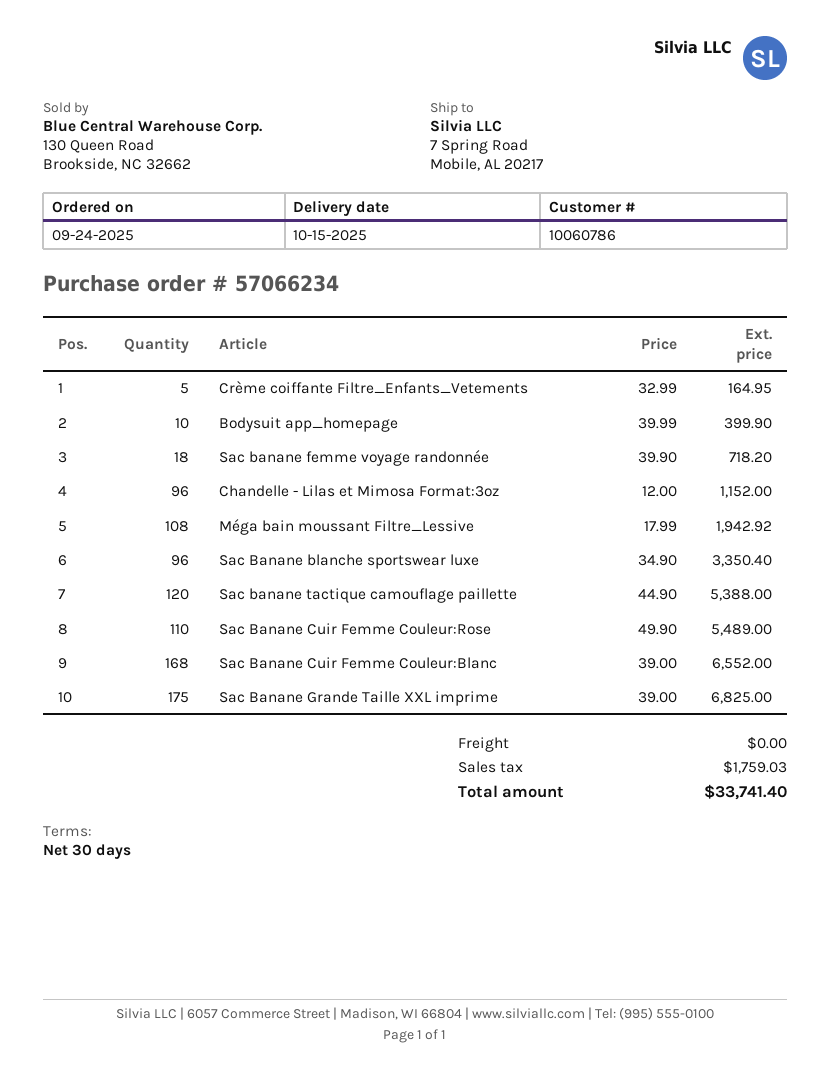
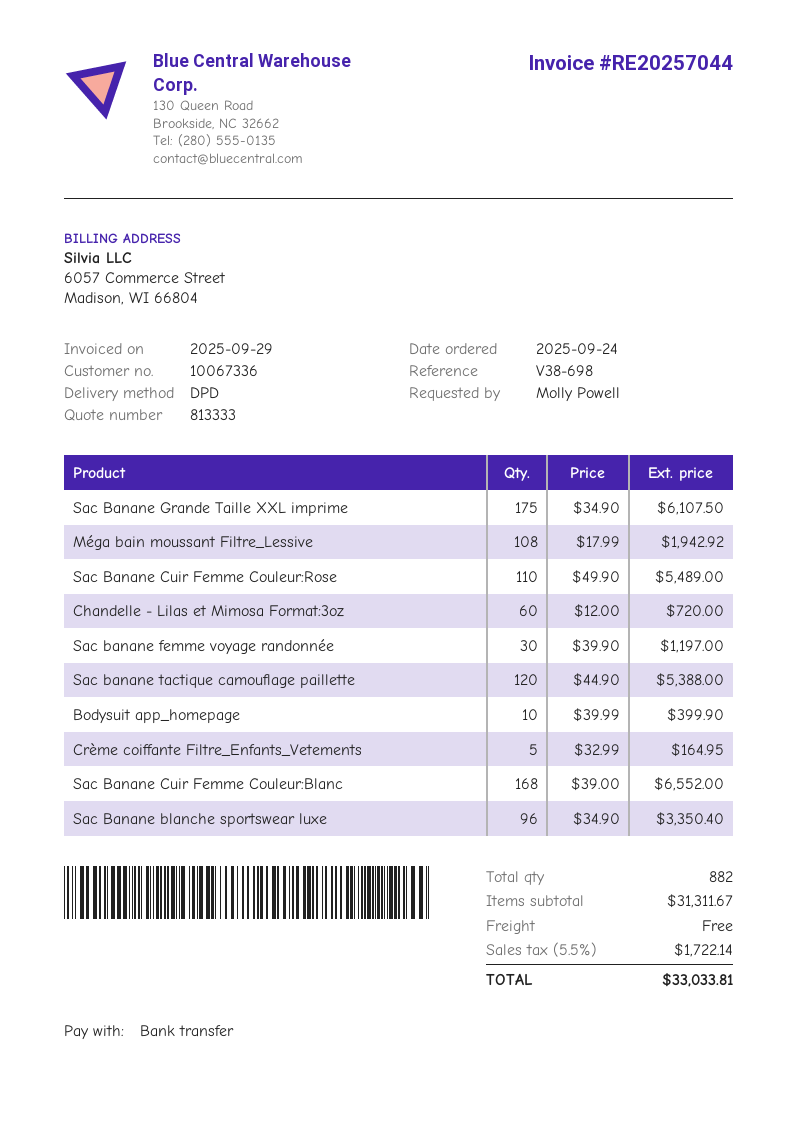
customer number: 10060786 -> 10067336
Sac banane femme voyage randonnée: 18 x 39.90 = 718.20 -> 30 x 39.90 = 1197.00
Chandelle - Lilas et Mimosa Format:3oz: 96 x 12.00 = 1152.00 -> 60 x 12.00 = 720.00
Sac Banane Grande Taille XXL imprime: 175 x 39.00 = 6825.00 -> 175 x 34.90 = 6107.50
tax: 1759.03 -> 1722.14
total: 33741.40 -> 33033.81

